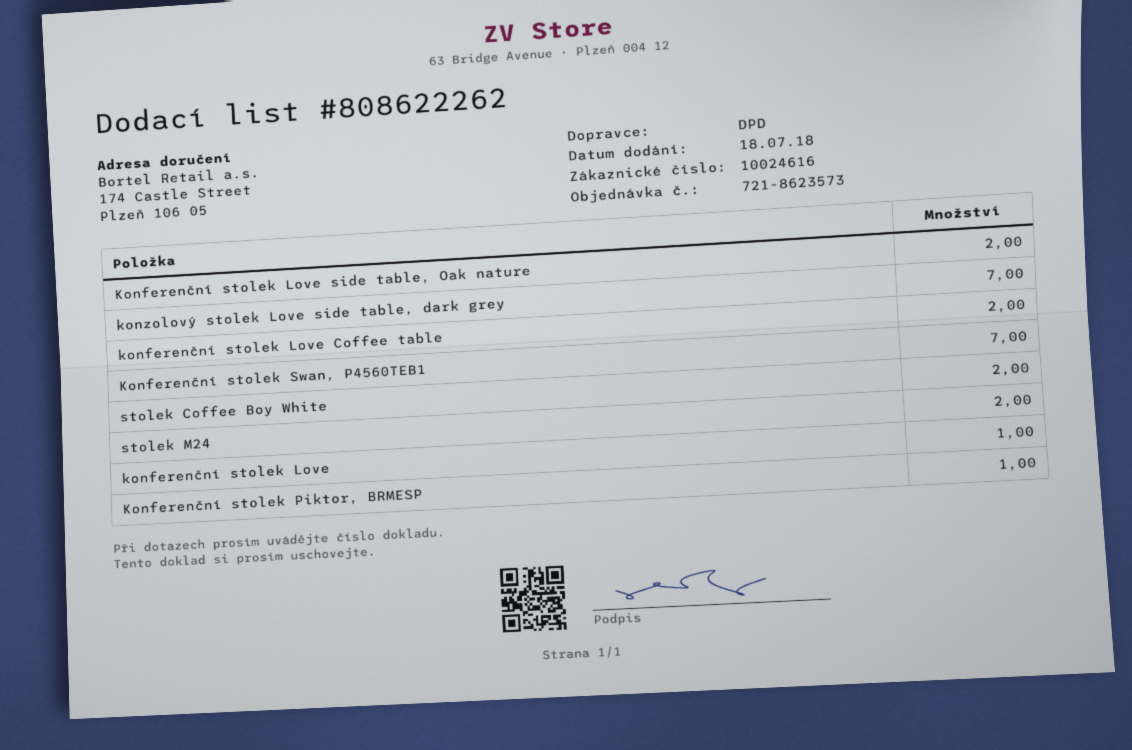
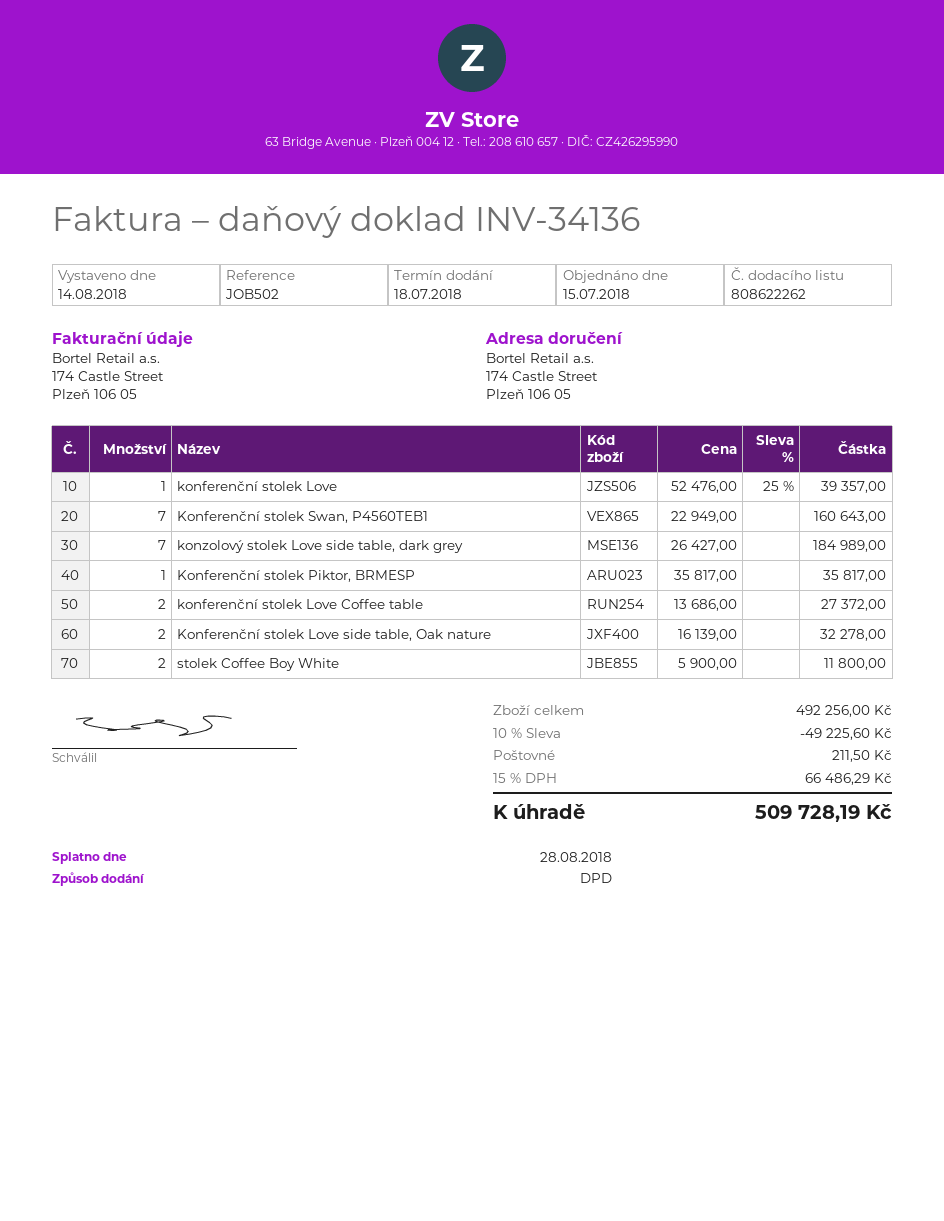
stolek M24: 2 -> none

